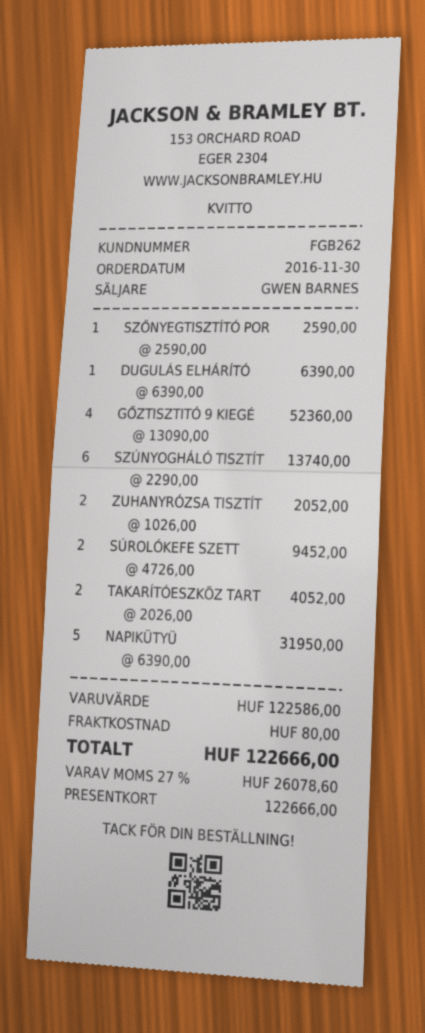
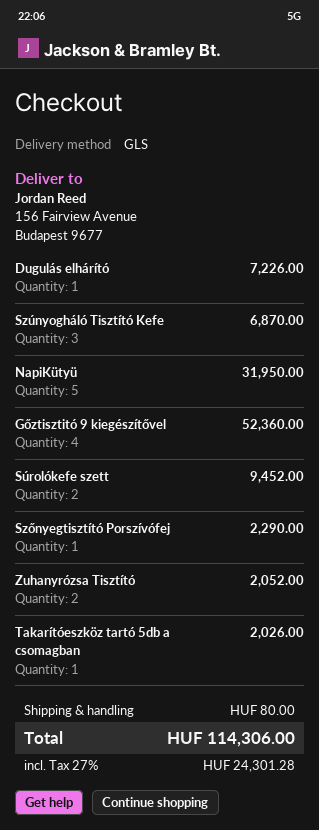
SZŐNYEGTISZTÍTÓ POR: 1 for 2590.00 -> 1 for 2290.00
DUGULÁS ELHÁRÍTÓ: 1 for 6390.00 -> 1 for 7226.00
SZÚNYOGHÁLÓ TISZTÍT: 6 for 13740.00 -> 3 for 6870.00
TAKARÍTÓESZKÖZ TART: 2 for 4052.00 -> 1 for 2026.00
tax: 27% = 26078.60 -> 27% = 24301.28
total: 122666.00 -> 114306.00

